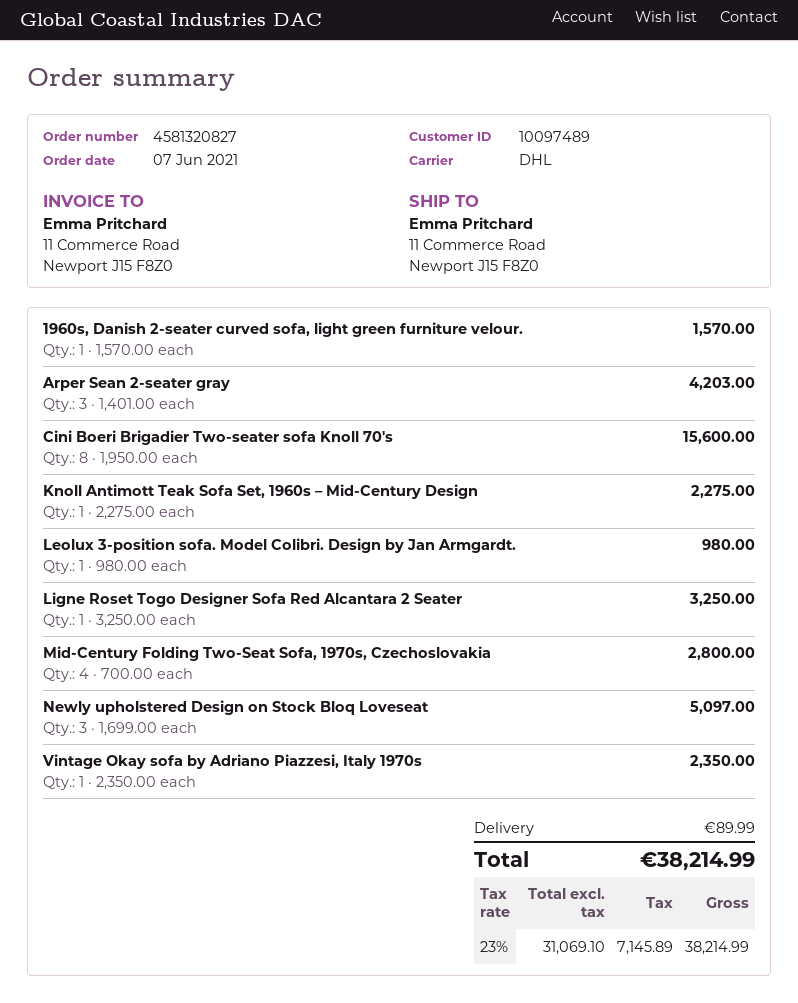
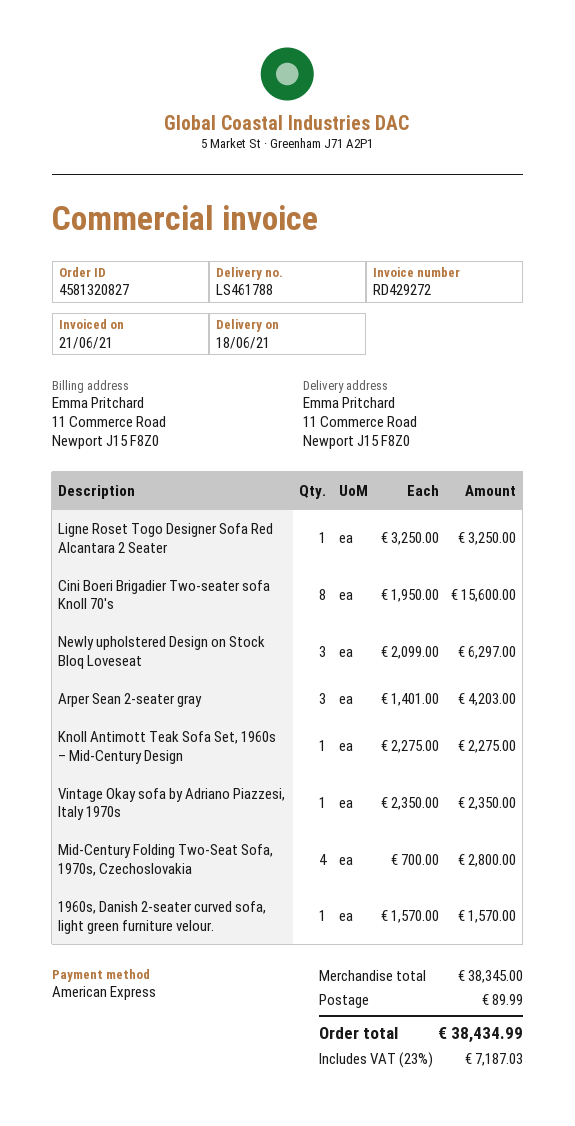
Leolux 3-position sofa. Model Colibri. Design by Jan Armgardt.: 1 x 980.00 = 980.00 -> none
Newly upholstered Design on Stock Bloq Loveseat: 3 x 1699.00 = 5097.00 -> 3 x 2099.00 = 6297.00
tax: 23% = 7145.89 -> 23% = 7187.03
total: 38214.99 -> 38434.99

